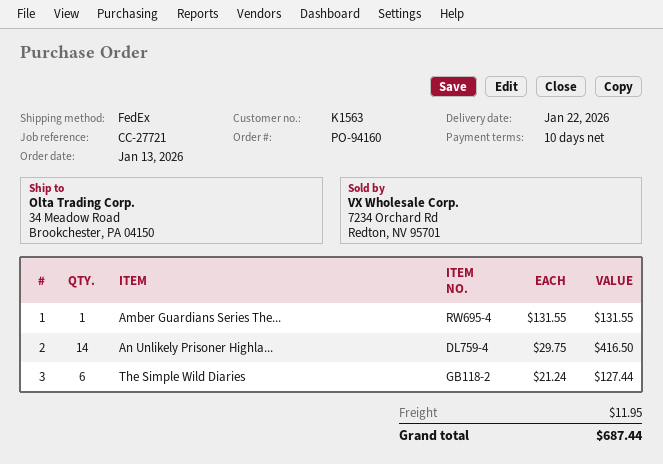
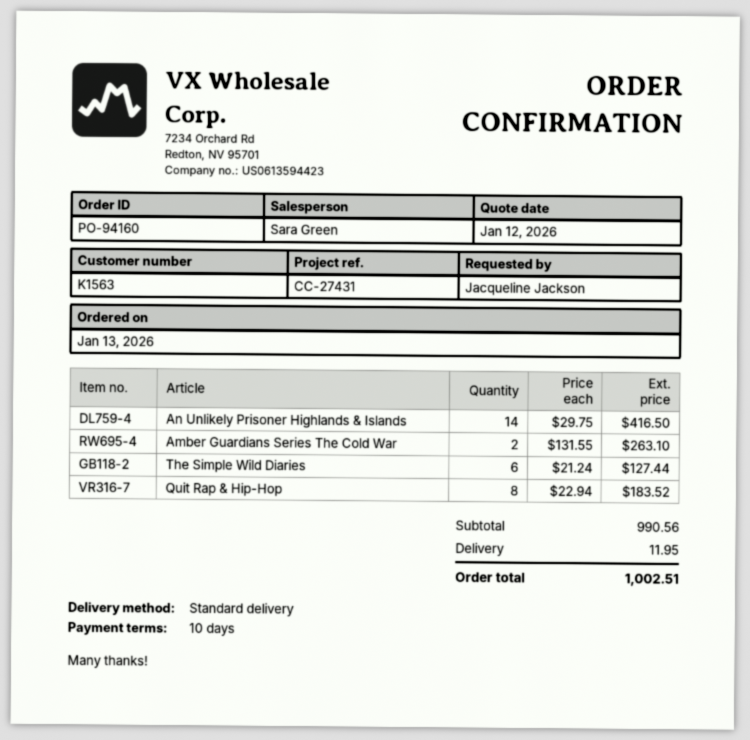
reference: CC-27721 -> CC-27431
shipping method: FedEx -> standard
Amber Guardians Series The...: 1 x 131.55 = 131.55 -> 2 x 131.55 = 263.10
Quit Rap & Hip-Hop: none -> 8 x 22.94 = 183.52
total: 687.44 -> 1002.51

